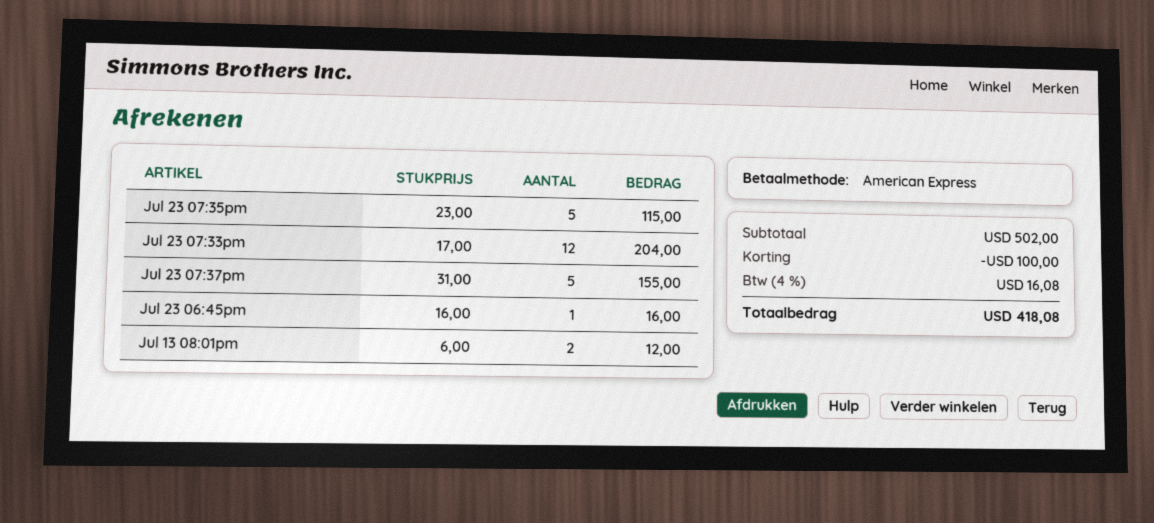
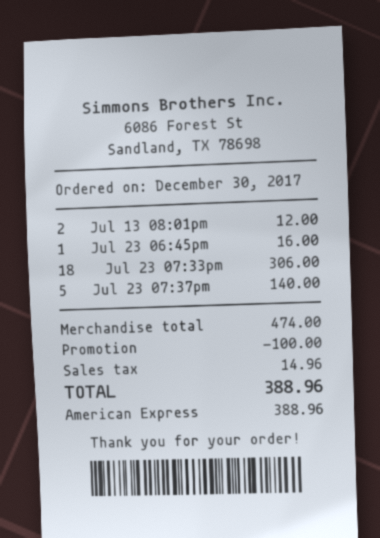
Jul 23 07:35pm: 5 for 115.00 -> none
Jul 23 07:33pm: 12 for 204.00 -> 18 for 306.00
Jul 23 07:37pm: 5 for 155.00 -> 5 for 140.00
subtotal: 502.00 -> 474.00
tax: 16.08 -> 14.96
total: 418.08 -> 388.96

